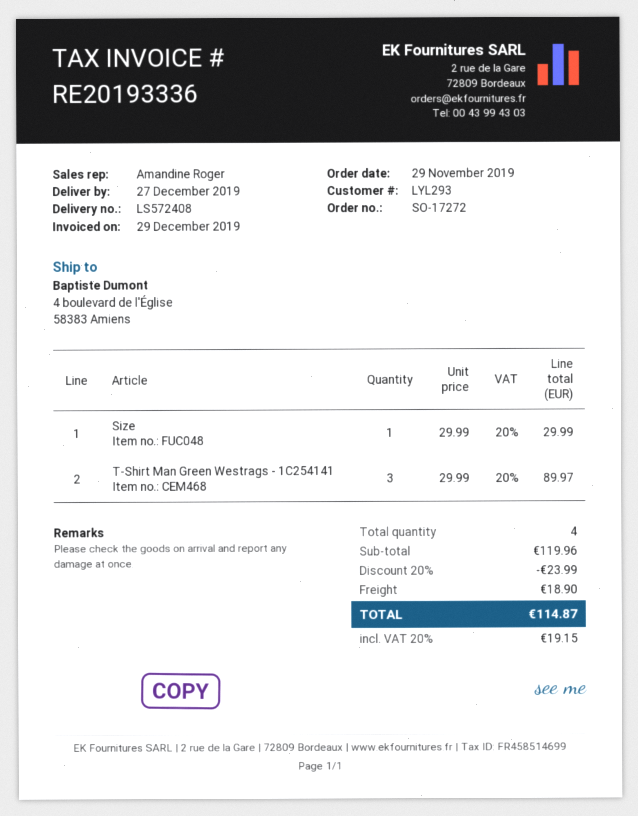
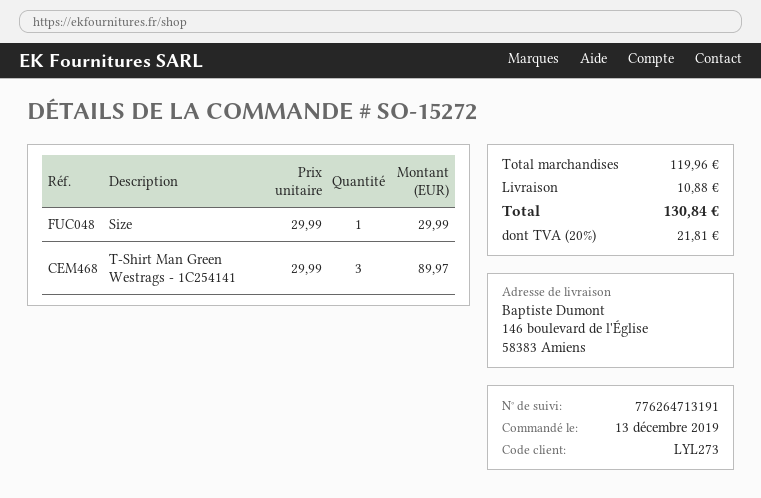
order number: SO-17272 -> SO-15272
order date: 2019-11-29 -> 2019-12-13
customer number: LYL293 -> LYL273
ship to: 4 boulevard de l'Église, 58383 Amiens -> 146 boulevard de l'Église, 58383 Amiens
discount: 20% = 23.99 -> none
shipping: 18.90 -> 10.88
tax: 20% = 19.15 -> 20% = 21.81
total: 114.87 -> 130.84

